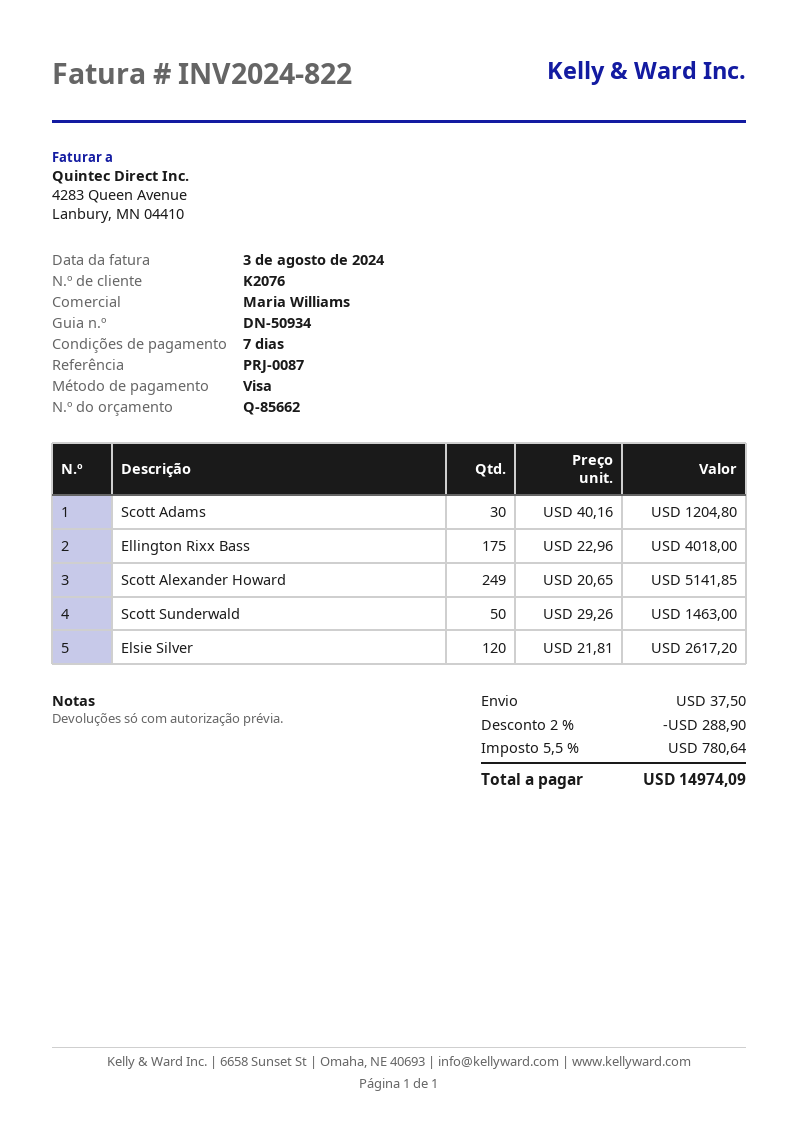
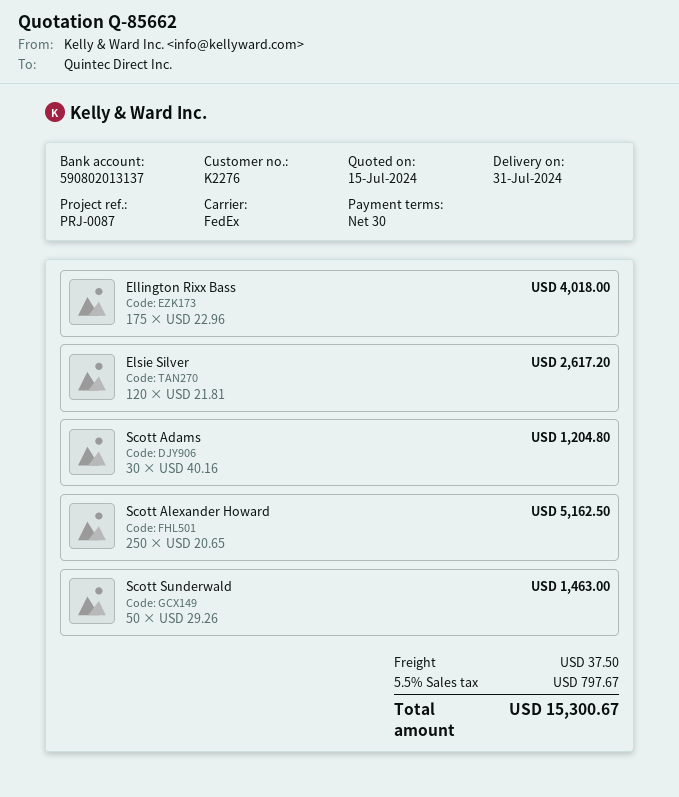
payment terms: 7 days -> 30 days
customer number: K2076 -> K2276
Scott Alexander Howard: 249 x 20.65 = 5141.85 -> 250 x 20.65 = 5162.50
discount: 2% = 288.90 -> none
tax: 5.5% = 780.64 -> 5.5% = 797.67
total: 14974.09 -> 15300.67

